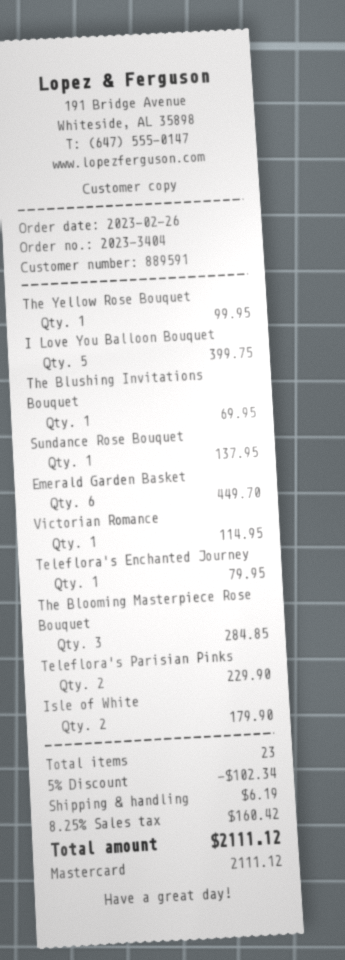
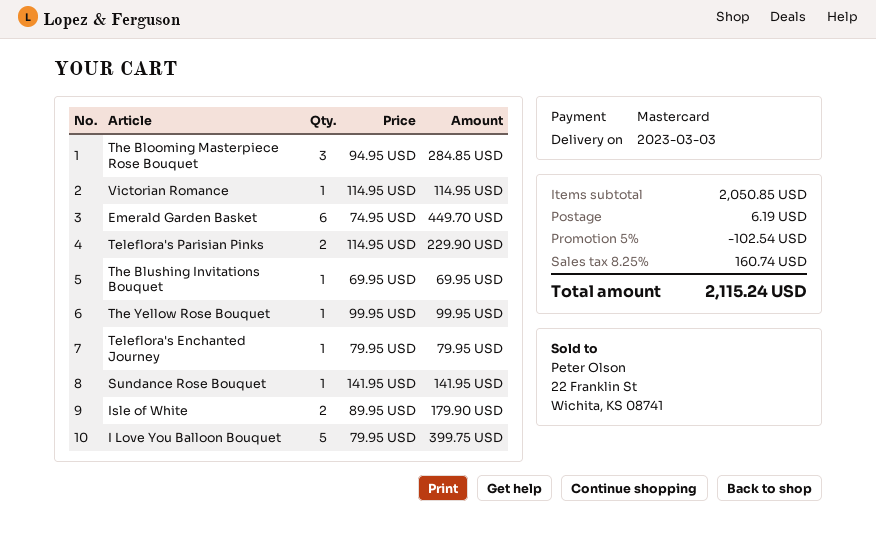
Sundance Rose Bouquet: 1 for 137.95 -> 1 for 141.95
discount: 5% = 102.34 -> 5% = 102.54
tax: 8.25% = 160.42 -> 8.25% = 160.74
total: 2111.12 -> 2115.24

